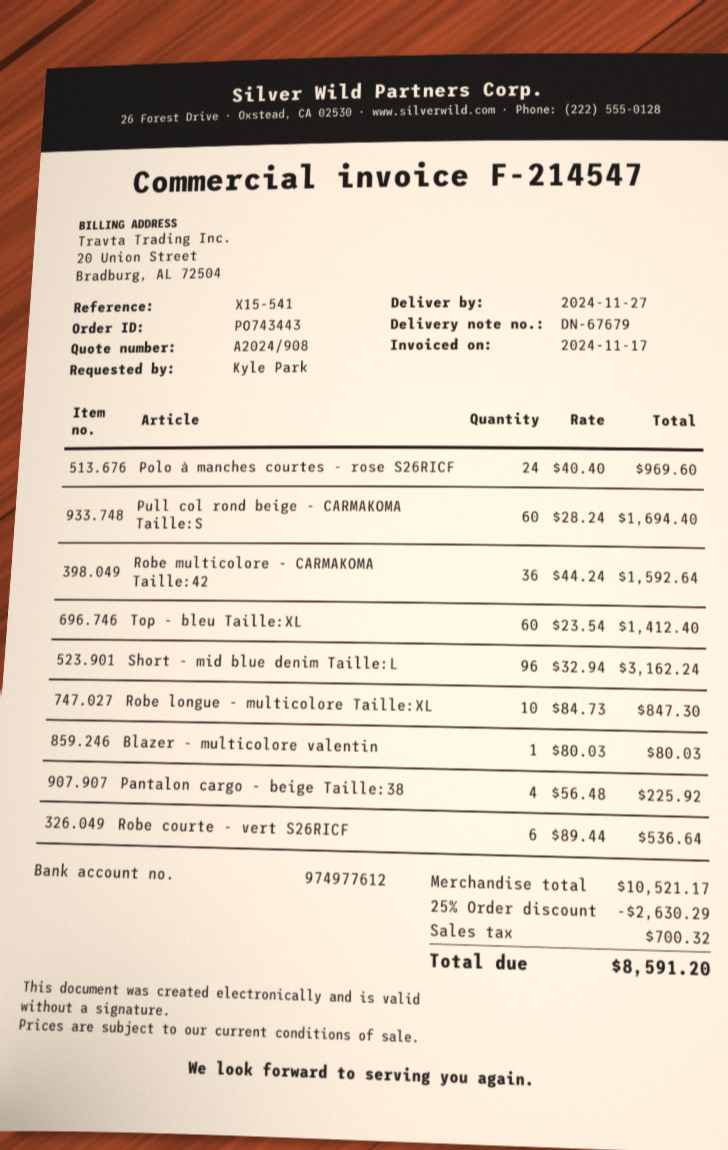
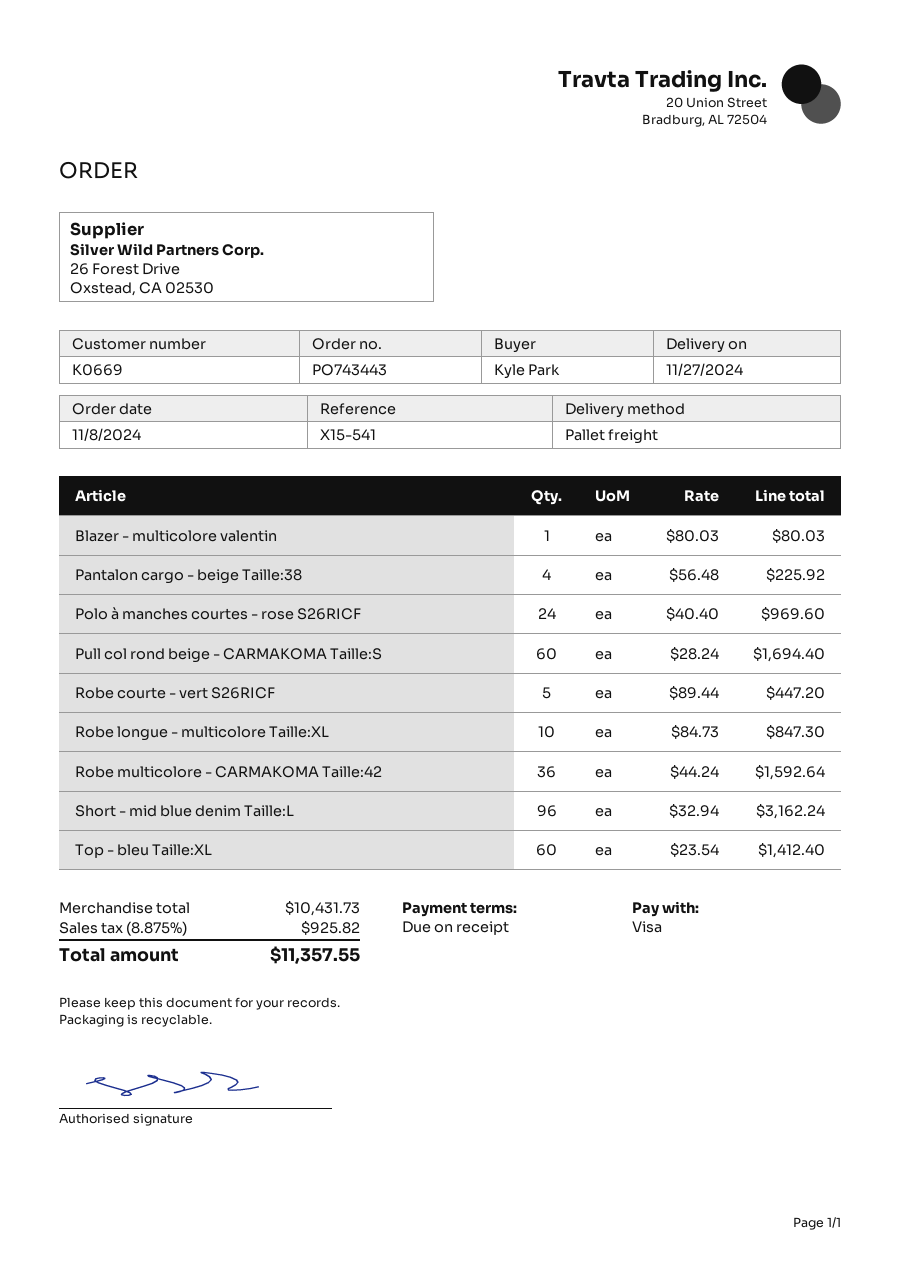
Robe courte - vert S26RICF: 6 x 89.44 = 536.64 -> 5 x 89.44 = 447.20
subtotal: 10521.17 -> 10431.73
discount: 25% = 2630.29 -> none
tax: 700.32 -> 925.82
total: 8591.20 -> 11357.55

